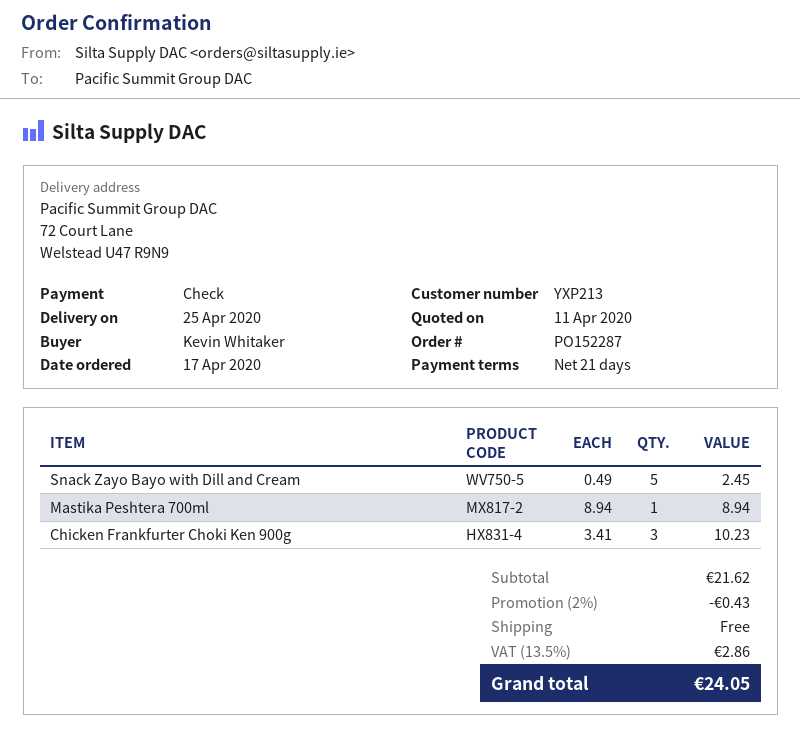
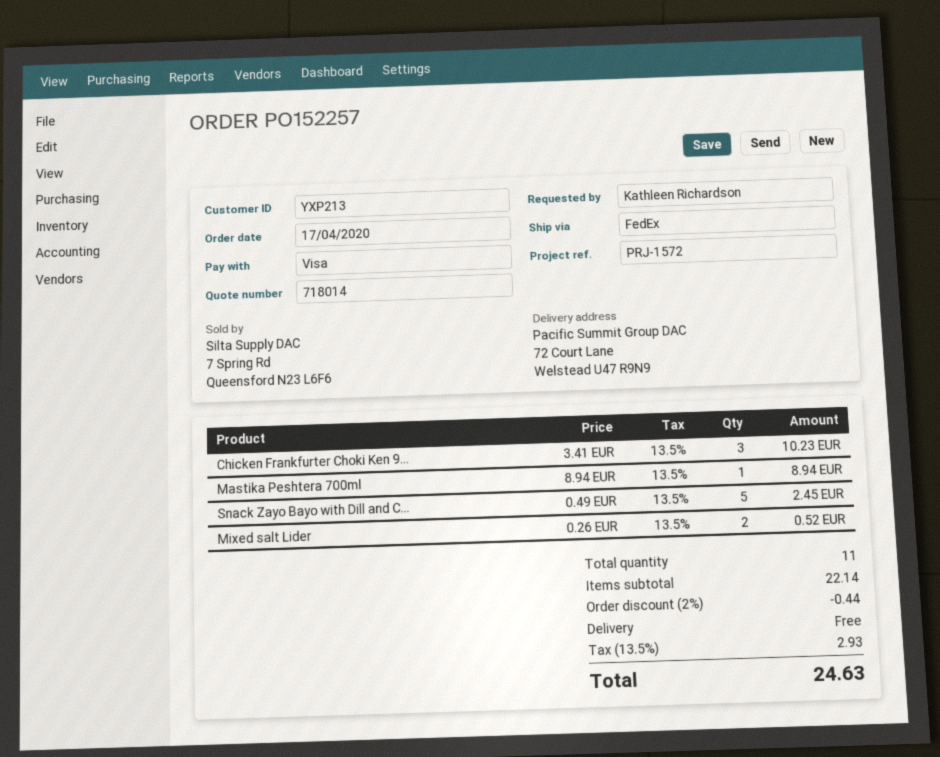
order number: PO152287 -> PO152257
ordered by: Kevin Whitaker -> Kathleen Richardson
payment method: cheque -> Visa
Mixed salt Lider: none -> 2 x 0.26 = 0.52
subtotal: 21.62 -> 22.14
discount: 2% = 0.43 -> 2% = 0.44
tax: 13.5% = 2.86 -> 13.5% = 2.93
total: 24.05 -> 24.63

